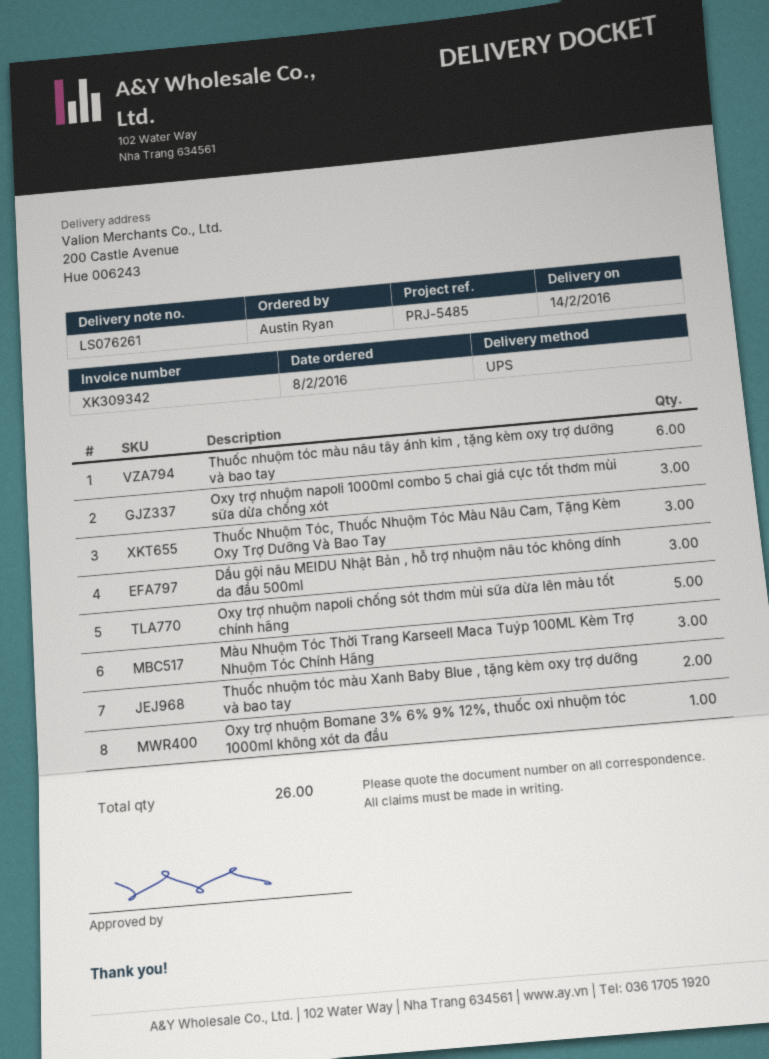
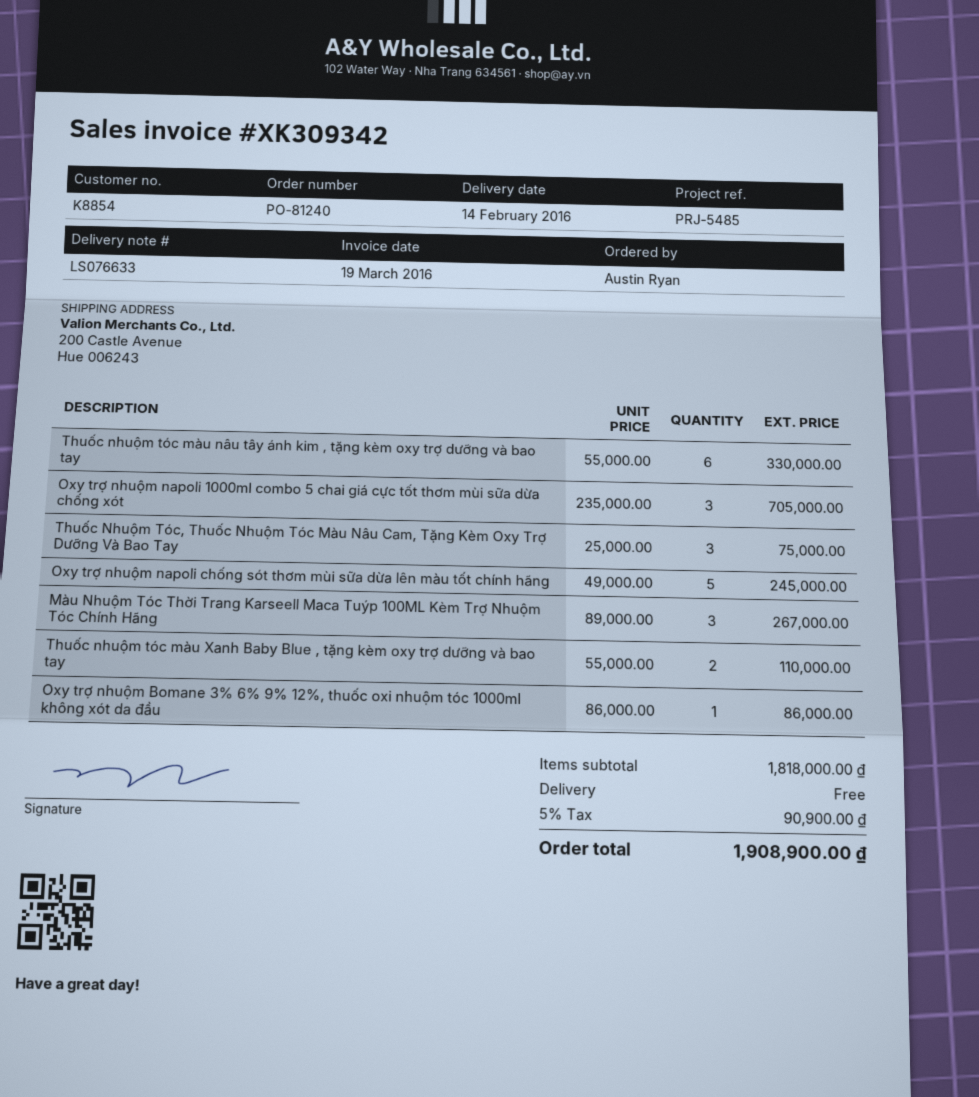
delivery note number: LS076261 -> LS076633
Dầu gội nâu MEIDU Nhật Bản , hỗ trợ nhuộm nâu tóc không dính da đầu 500ml: 3 -> none

